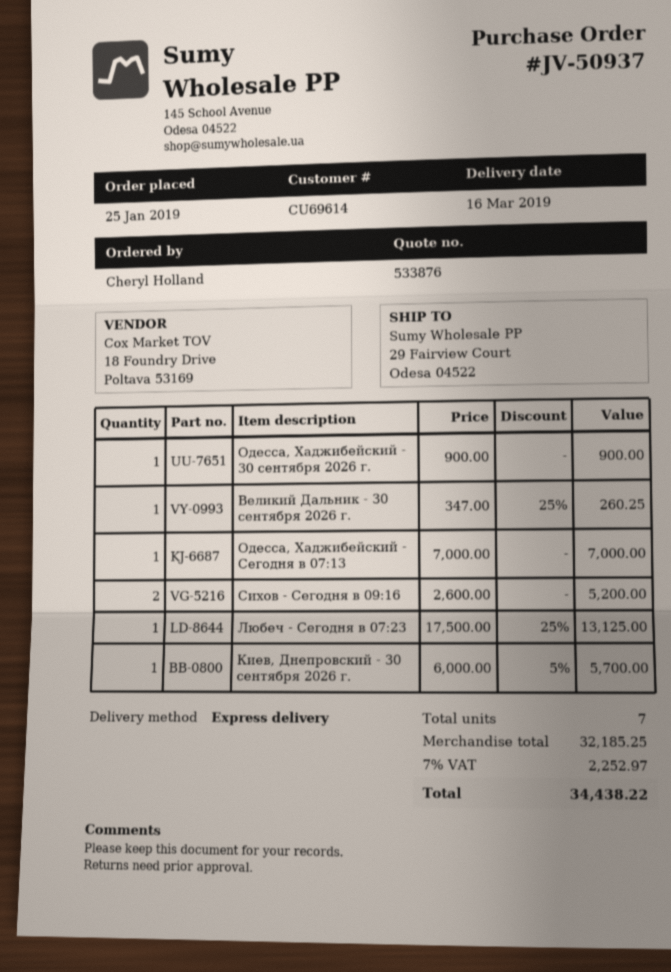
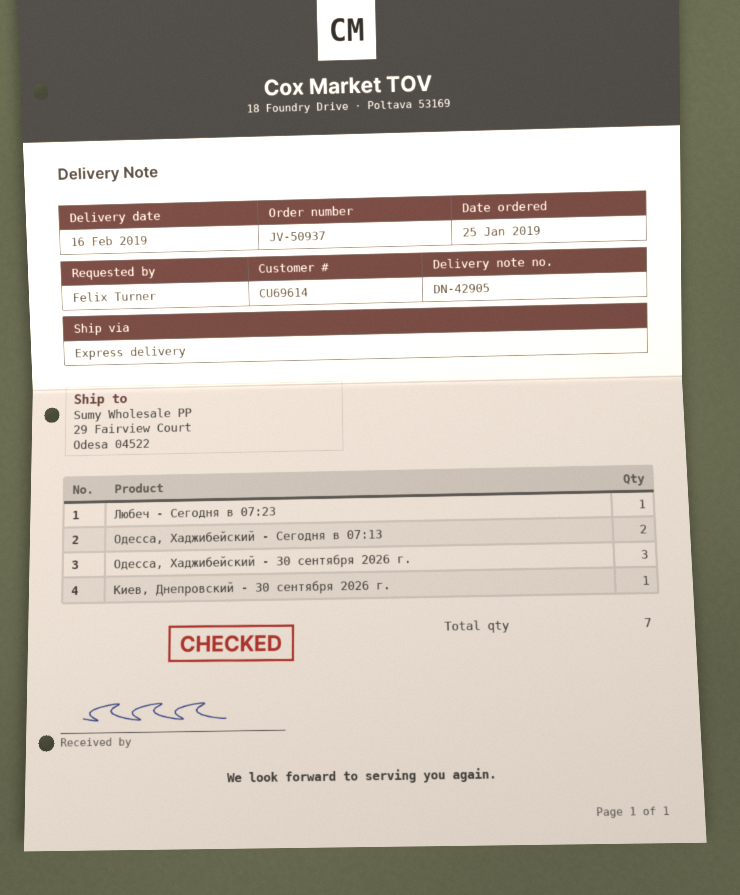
delivery date: 2019-03-16 -> 2019-02-16
ordered by: Cheryl Holland -> Felix Turner
Одесса, Хаджибейский - 30 сентября 2026 г.: 1 -> 3
Великий Дальник - 30 сентября 2026 г.: 1 -> none
Одесса, Хаджибейский - Сегодня в 07:13: 1 -> 2
Сихов - Сегодня в 09:16: 2 -> none

